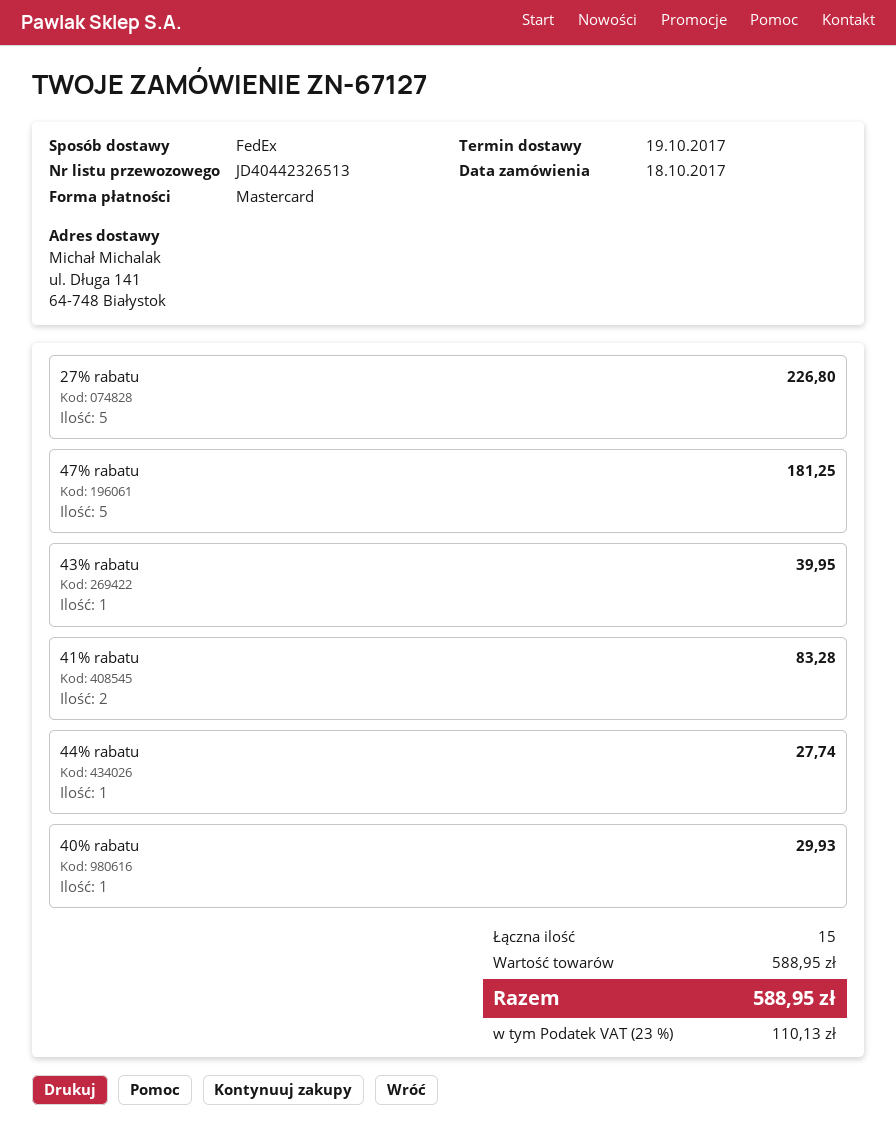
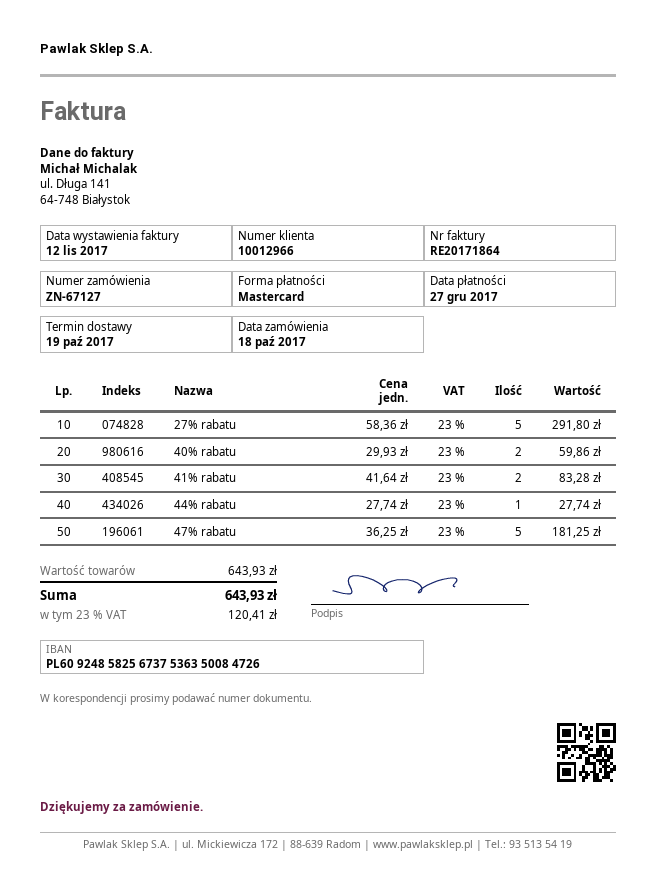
27% rabatu: 5 for 226.80 -> 5 for 291.80
43% rabatu: 1 for 39.95 -> none
40% rabatu: 1 for 29.93 -> 2 for 59.86
subtotal: 588.95 -> 643.93
tax: 23% = 110.13 -> 23% = 120.41
total: 588.95 -> 643.93

